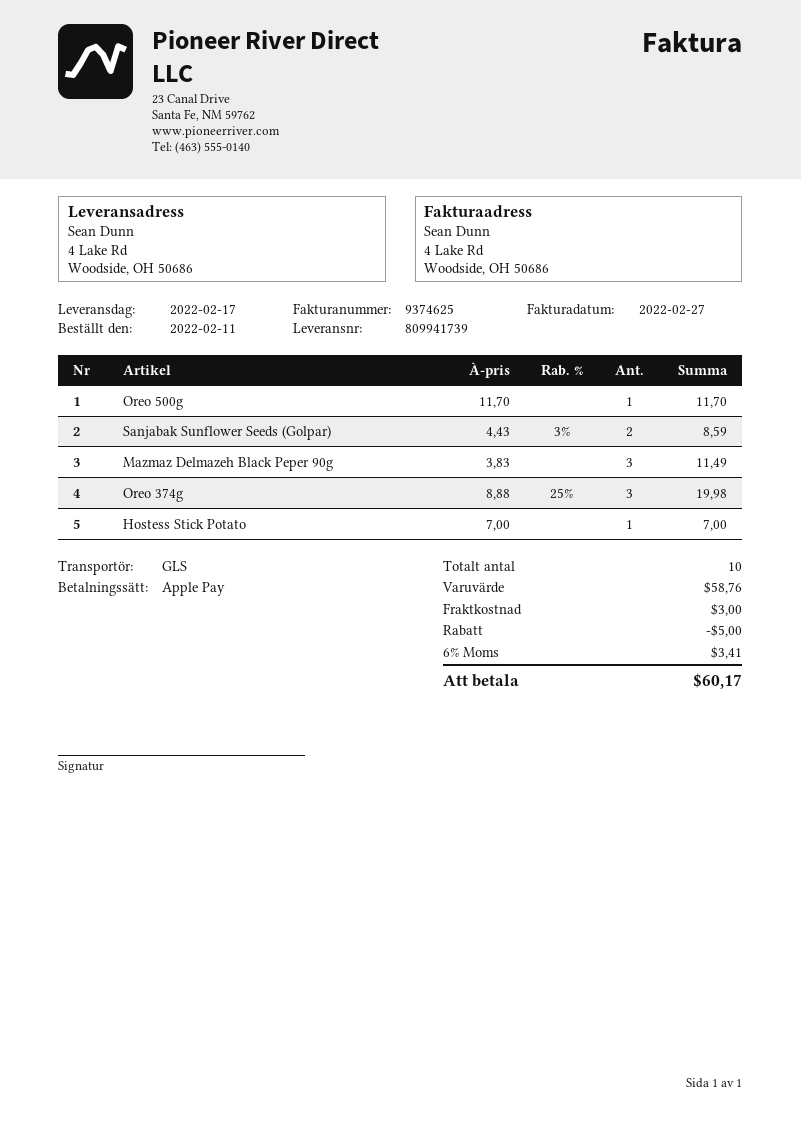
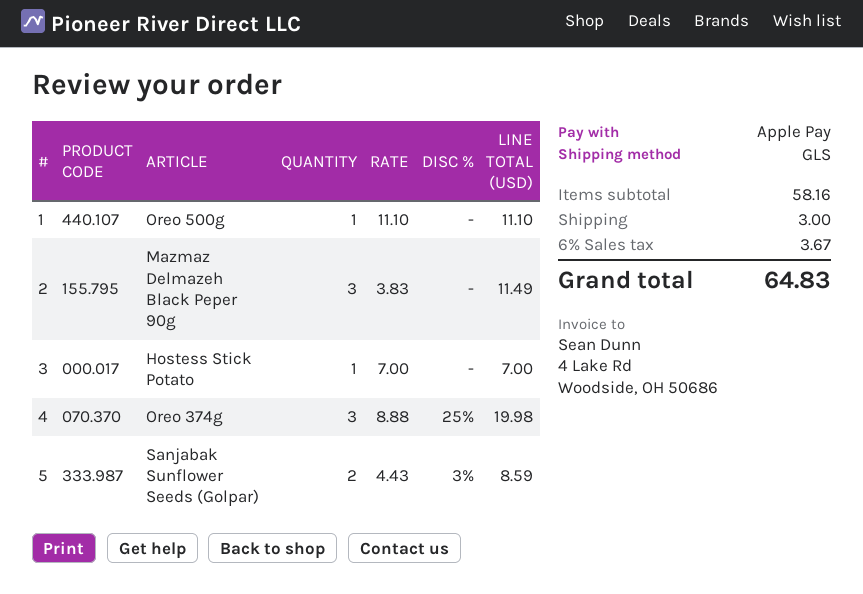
Oreo 500g: 1 x 11.70 = 11.70 -> 1 x 11.10 = 11.10
subtotal: 58.76 -> 58.16
discount: 5.00 -> none
tax: 6% = 3.41 -> 6% = 3.67
total: 60.17 -> 64.83

